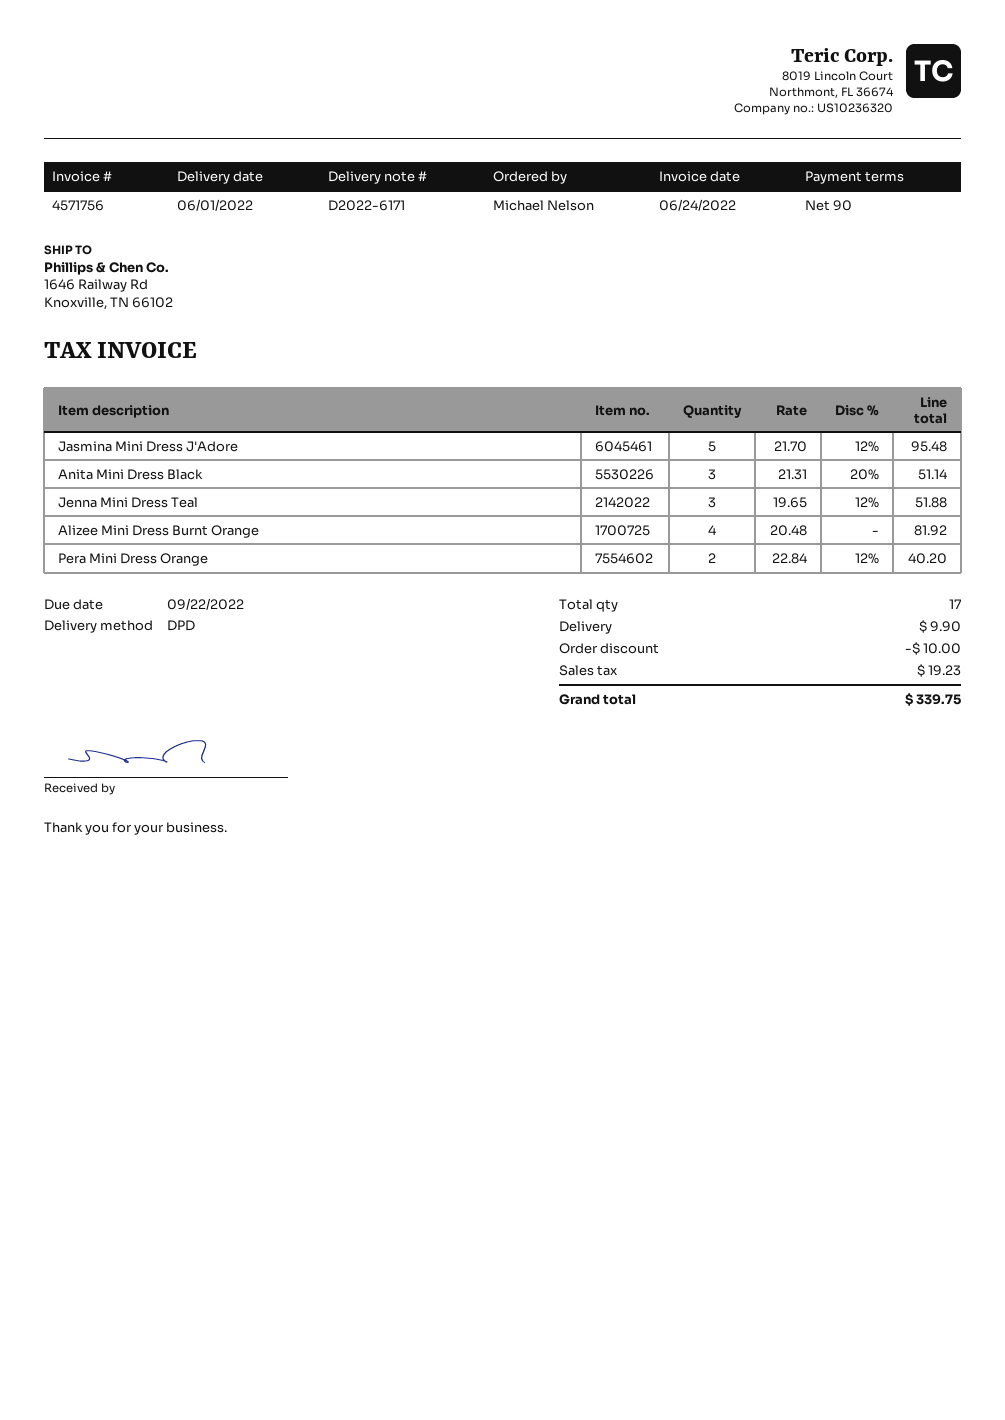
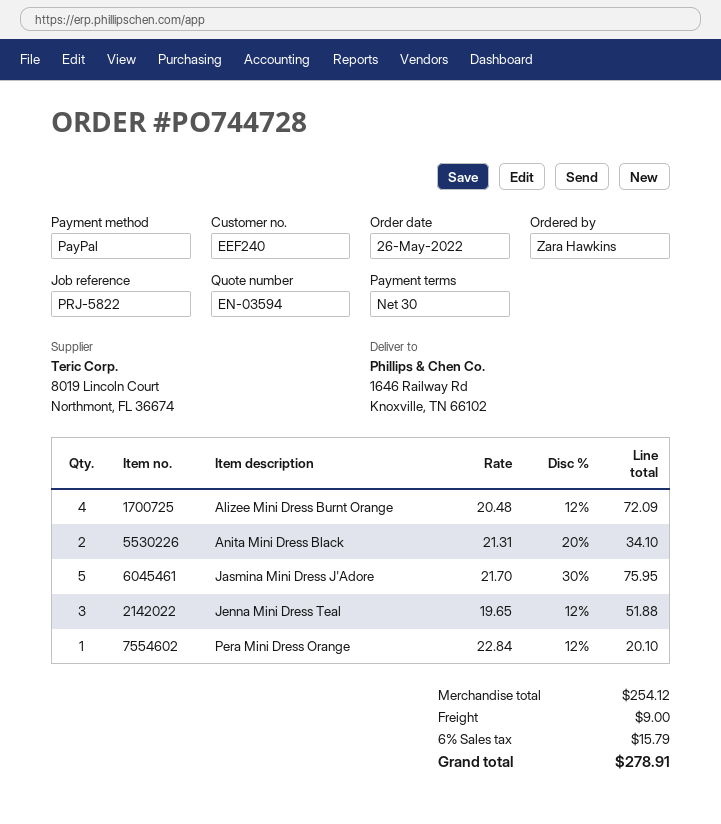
payment terms: 90 days -> 30 days
ordered by: Michael Nelson -> Zara Hawkins
Jasmina Mini Dress J'Adore: 5 x 21.70 - 12% = 95.48 -> 5 x 21.70 - 30% = 75.95
Anita Mini Dress Black: 3 x 21.31 - 20% = 51.14 -> 2 x 21.31 - 20% = 34.10
Alizee Mini Dress Burnt Orange: 4 x 20.48 = 81.92 -> 4 x 20.48 - 12% = 72.09
Pera Mini Dress Orange: 2 x 22.84 - 12% = 40.20 -> 1 x 22.84 - 12% = 20.10
discount: 10.00 -> none
shipping: 9.90 -> 9.00
tax: 19.23 -> 15.79
total: 339.75 -> 278.91

